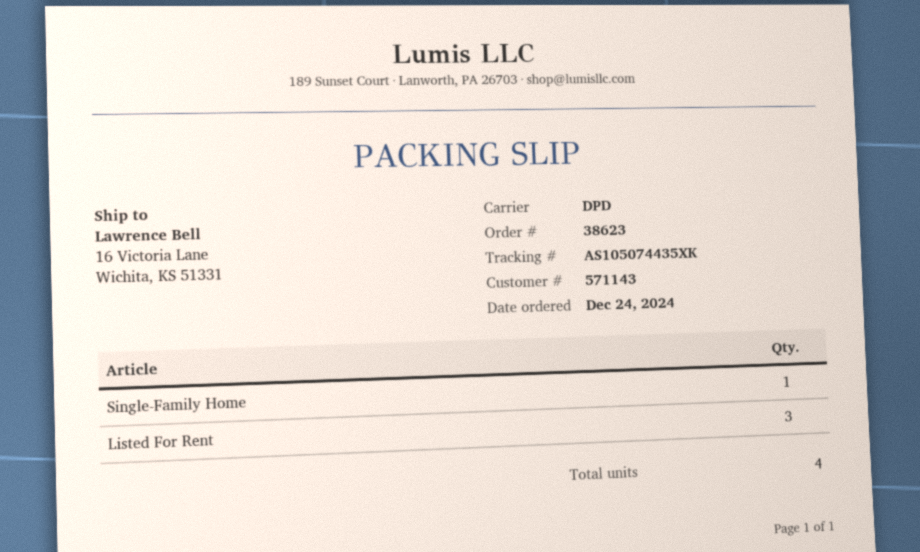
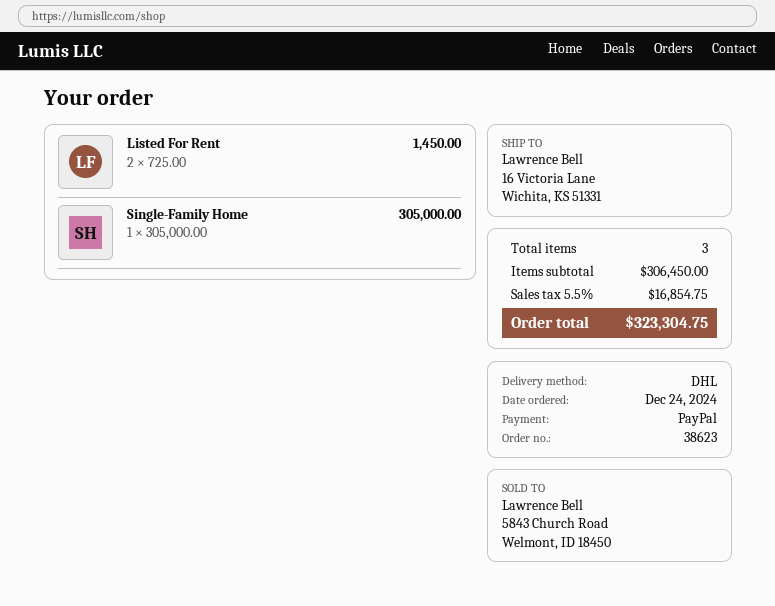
shipping method: DPD -> DHL
Listed For Rent: 3 -> 2
total quantity: 4 -> 3

